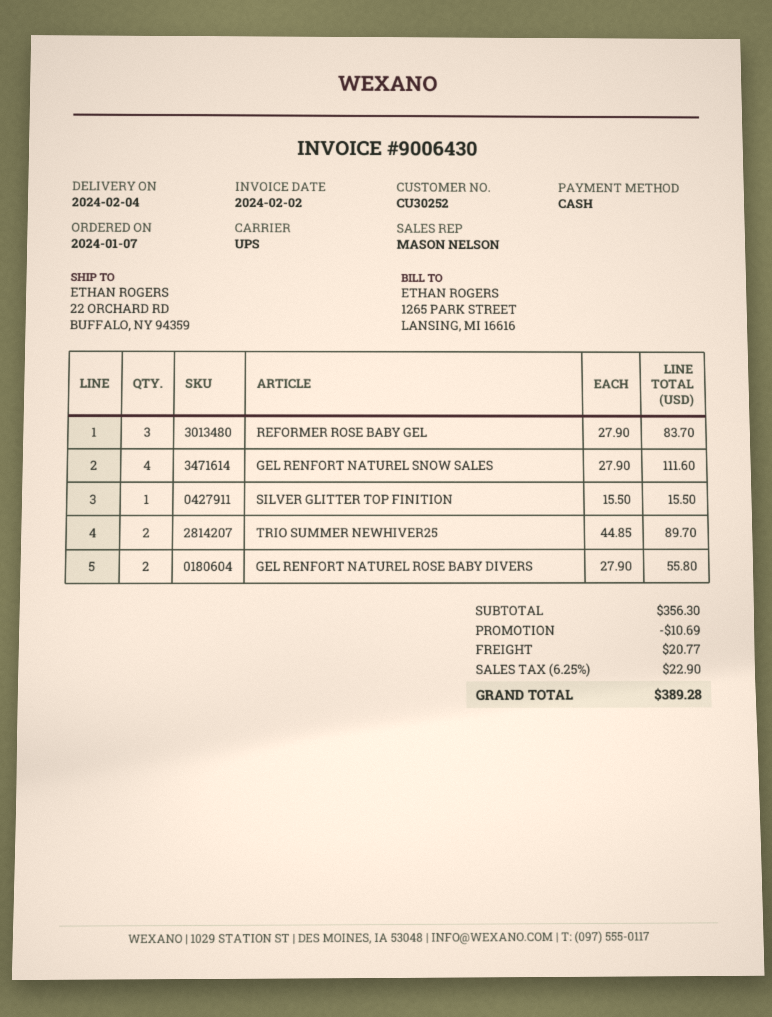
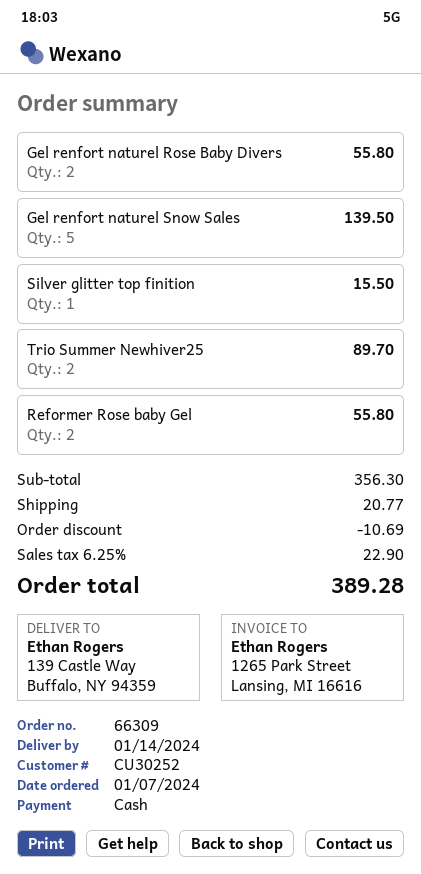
delivery date: 2024-02-04 -> 2024-01-14
ship to: 22 ORCHARD RD, BUFFALO, NY 94359 -> 139 Castle Way, Buffalo, NY 94359
REFORMER ROSE BABY GEL: 3 for 83.70 -> 2 for 55.80
GEL RENFORT NATUREL SNOW SALES: 4 for 111.60 -> 5 for 139.50

